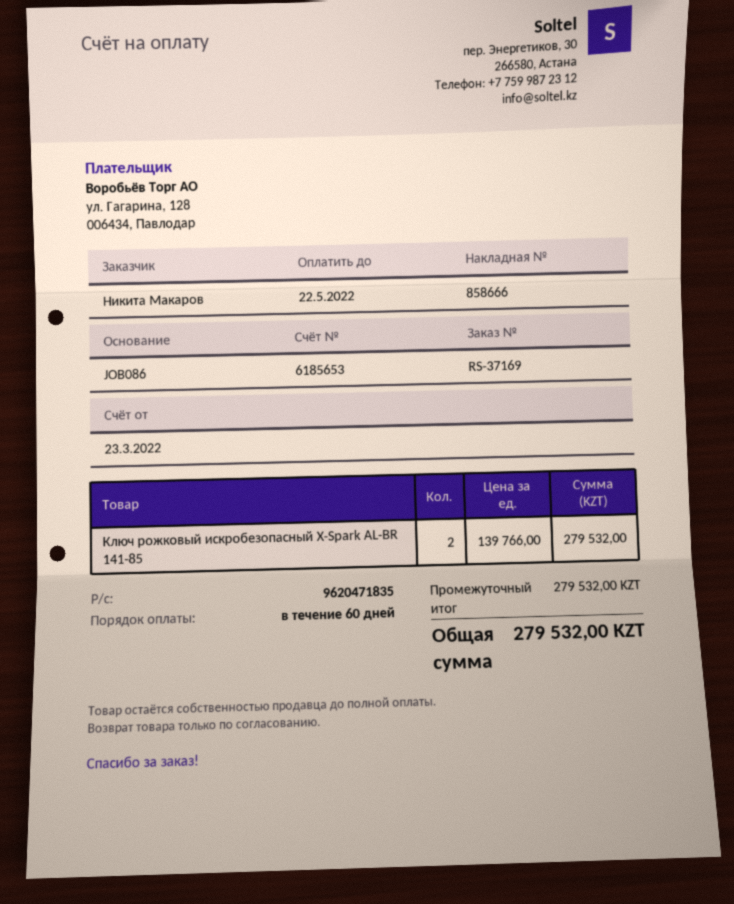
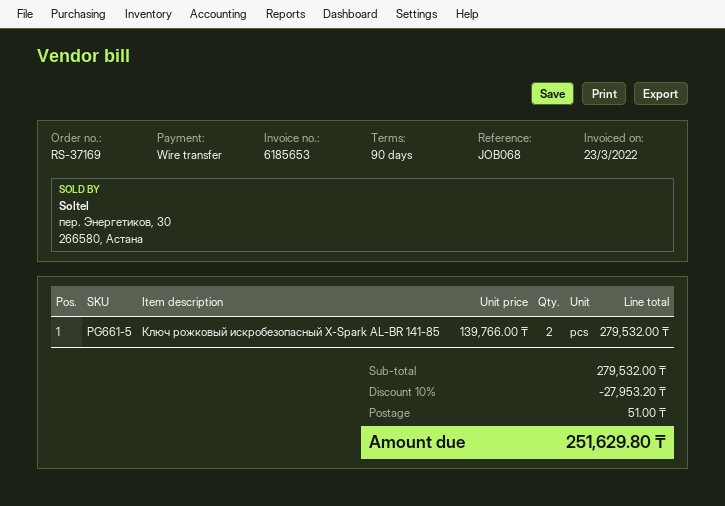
payment terms: 60 days -> 90 days
reference: JOB086 -> JOB068
discount: none -> 10% = 27953.20
shipping: none -> 51.00
total: 279532.00 -> 251629.80

